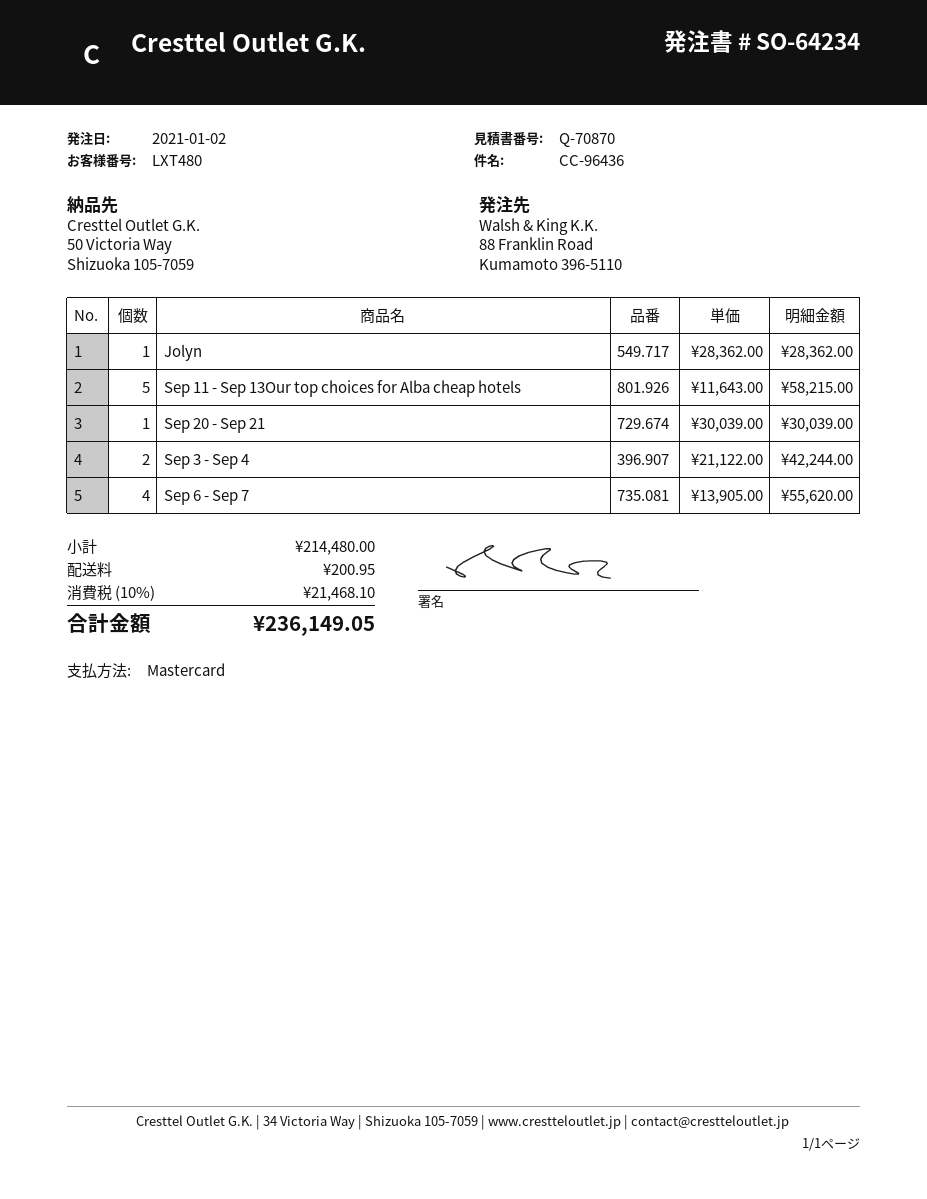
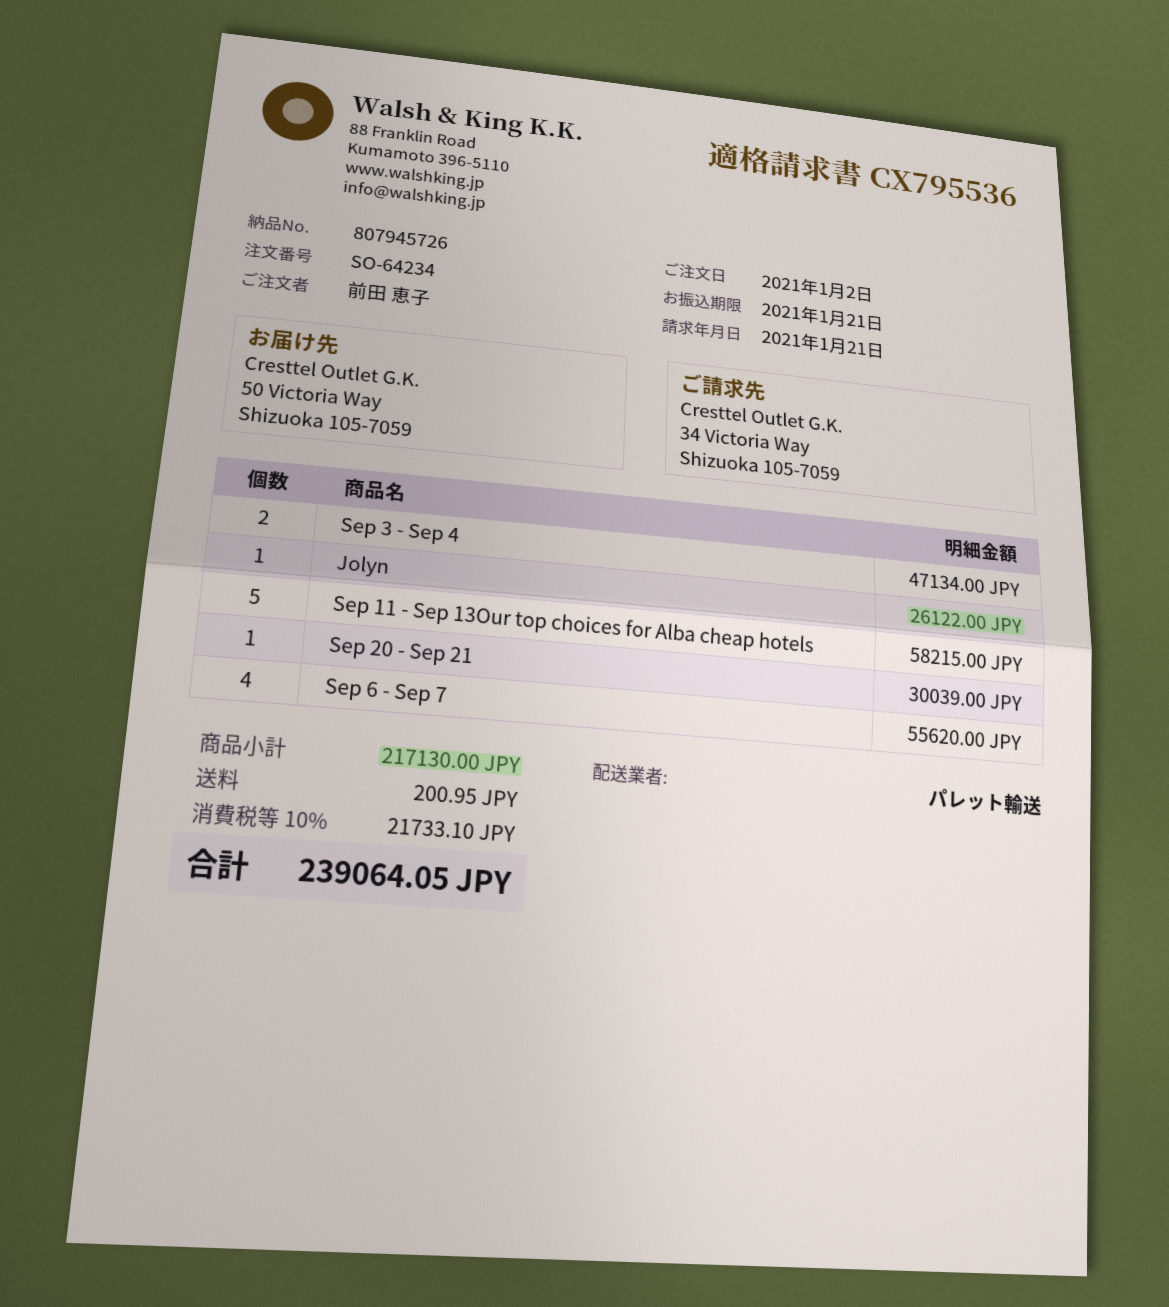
Jolyn: 1 for 28362.00 -> 1 for 26122.00
Sep 3 - Sep 4: 2 for 42244.00 -> 2 for 47134.00
subtotal: 214480.00 -> 217130.00
tax: 10% = 21468.10 -> 10% = 21733.10
total: 236149.05 -> 239064.05

